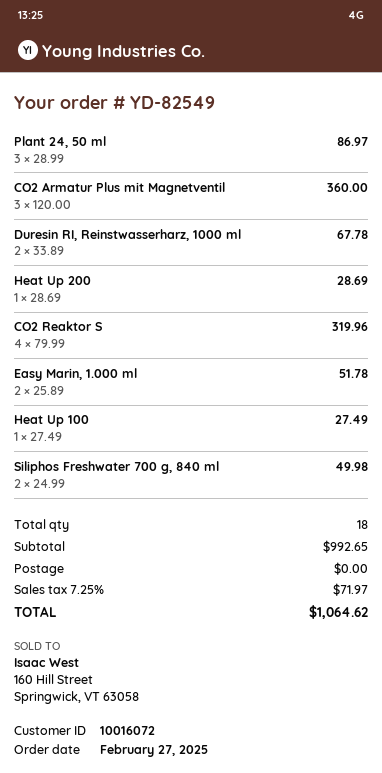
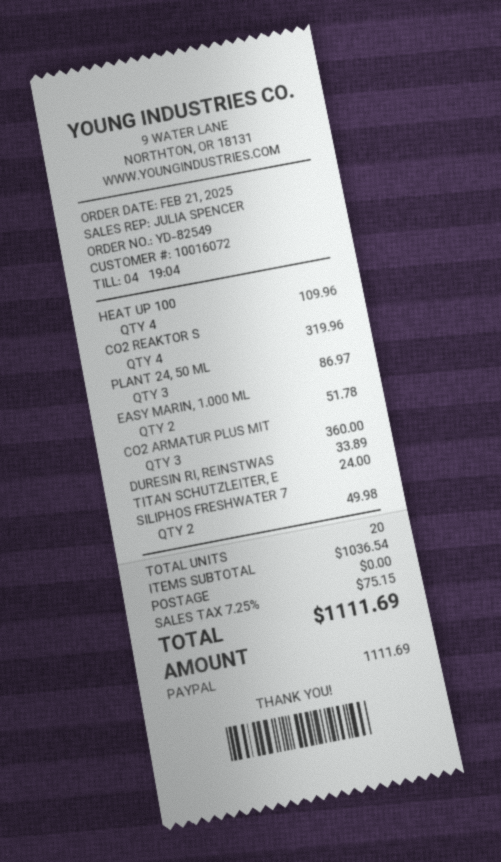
order date: 2025-02-27 -> 2025-02-21
Duresin RI, Reinstwasserharz, 1000 ml: 2 for 67.78 -> 1 for 33.89
Heat Up 200: 1 for 28.69 -> none
Heat Up 100: 1 for 27.49 -> 4 for 109.96
TITAN SCHUTZLEITER, E: none -> 1 for 24.00
total quantity: 18 -> 20
subtotal: 992.65 -> 1036.54
tax: 7.25% = 71.97 -> 7.25% = 75.15
total: 1064.62 -> 1111.69

